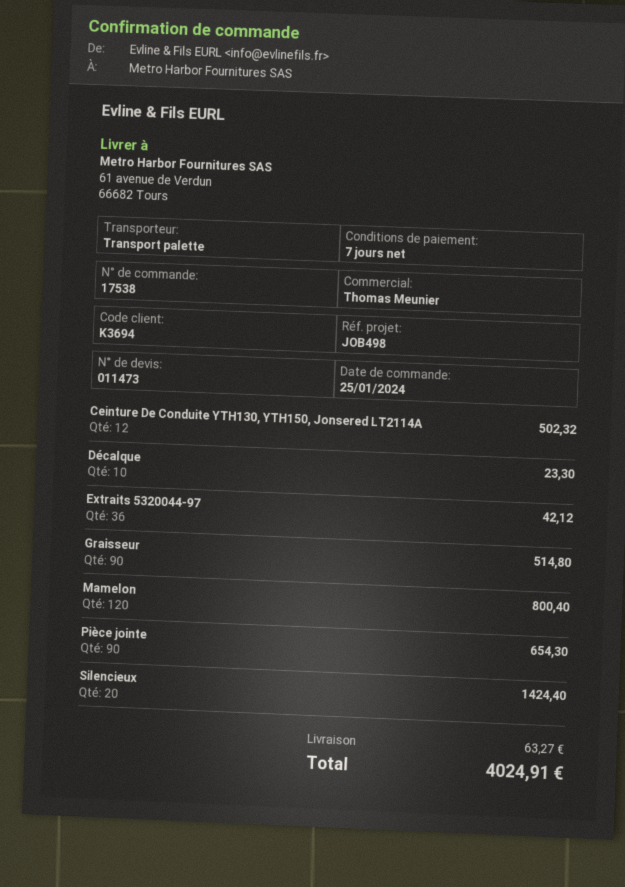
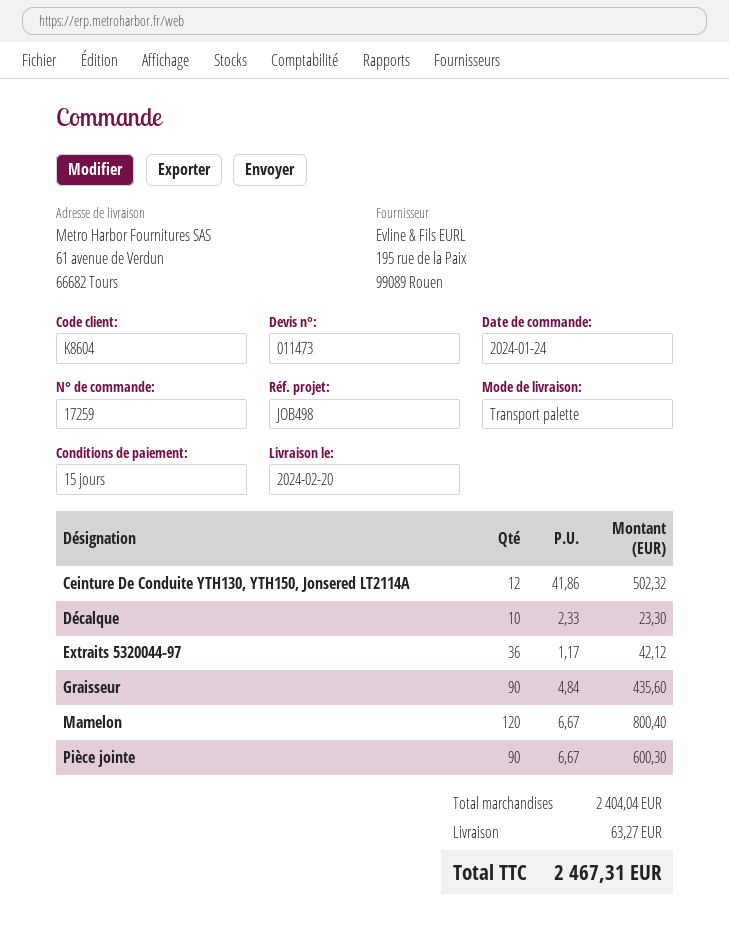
order number: 17538 -> 17259
order date: 2024-01-25 -> 2024-01-24
payment terms: 7 days -> 15 days
customer number: K3694 -> K8604
Graisseur: 90 for 514.80 -> 90 for 435.60
Pièce jointe: 90 for 654.30 -> 90 for 600.30
Silencieux: 20 for 1424.40 -> none
total: 4024.91 -> 2467.31

